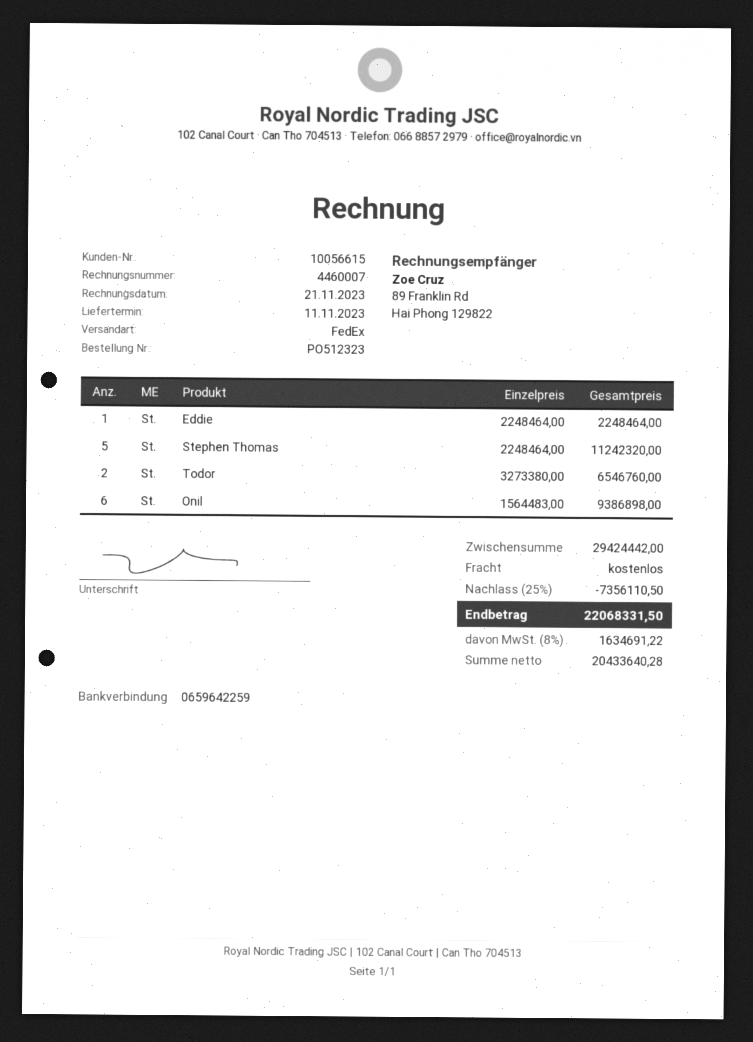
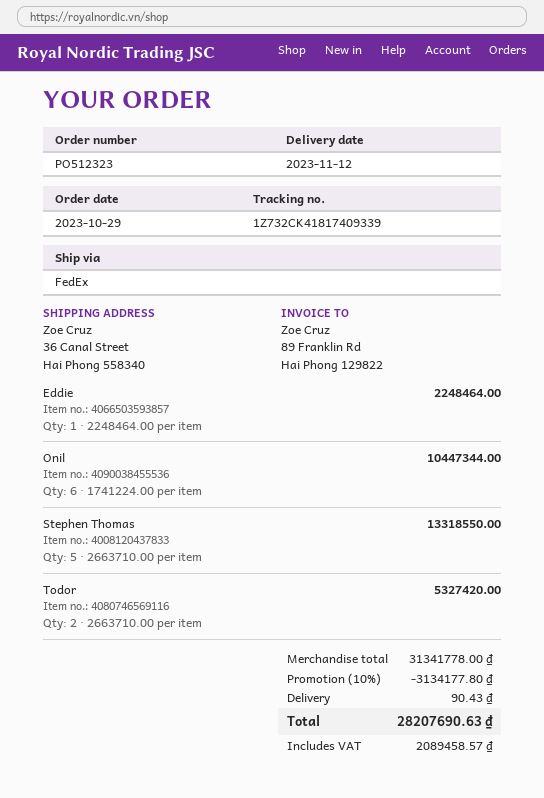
delivery date: 2023-11-11 -> 2023-11-12
Stephen Thomas: 5 x 2248464.00 = 11242320.00 -> 5 x 2663710.00 = 13318550.00
Todor: 2 x 3273380.00 = 6546760.00 -> 2 x 2663710.00 = 5327420.00
Onil: 6 x 1564483.00 = 9386898.00 -> 6 x 1741224.00 = 10447344.00
subtotal: 29424442.00 -> 31341778.00
discount: 25% = 7356110.50 -> 10% = 3134177.80
shipping: 0.00 -> 90.43
tax: 1634691.22 -> 2089458.57
total: 22068331.50 -> 28207690.63

